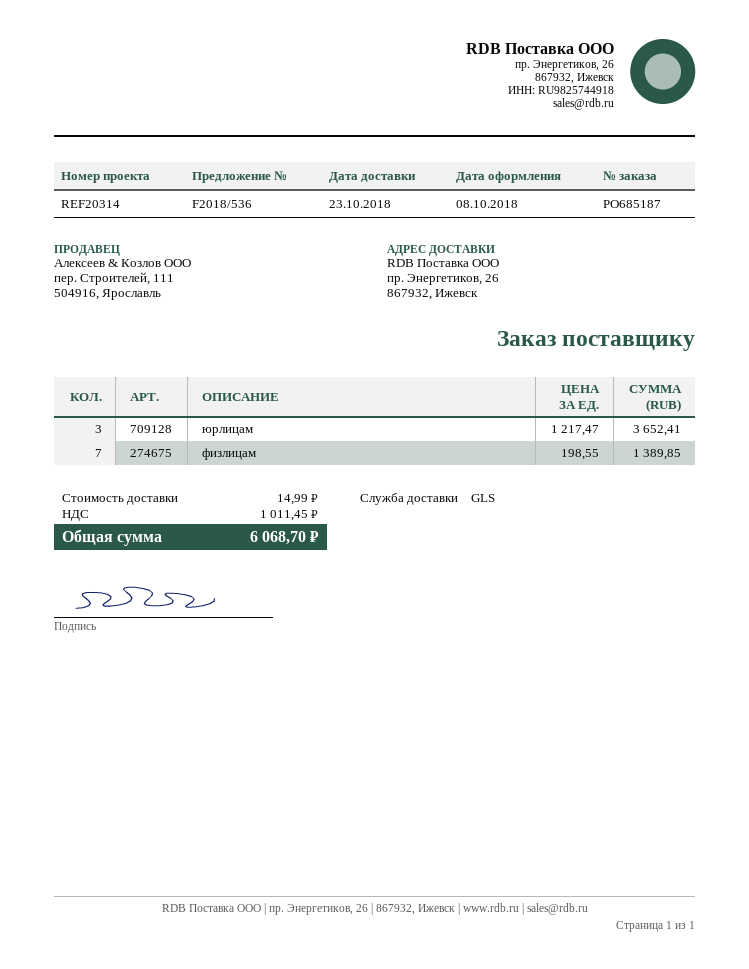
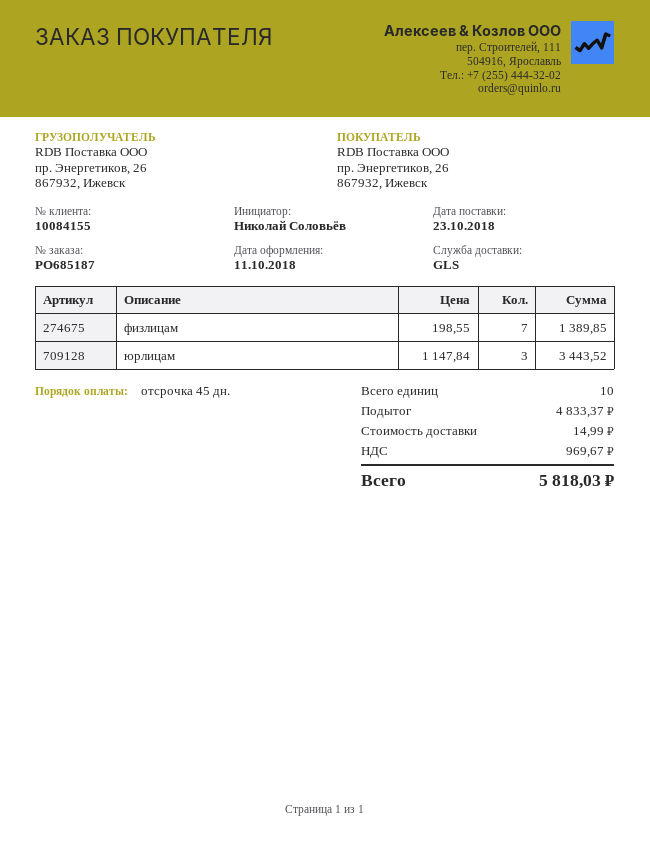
order date: 2018-10-08 -> 2018-10-11
юрлицам: 3 x 1217.47 = 3652.41 -> 3 x 1147.84 = 3443.52
tax: 1011.45 -> 969.67
total: 6068.70 -> 5818.03

